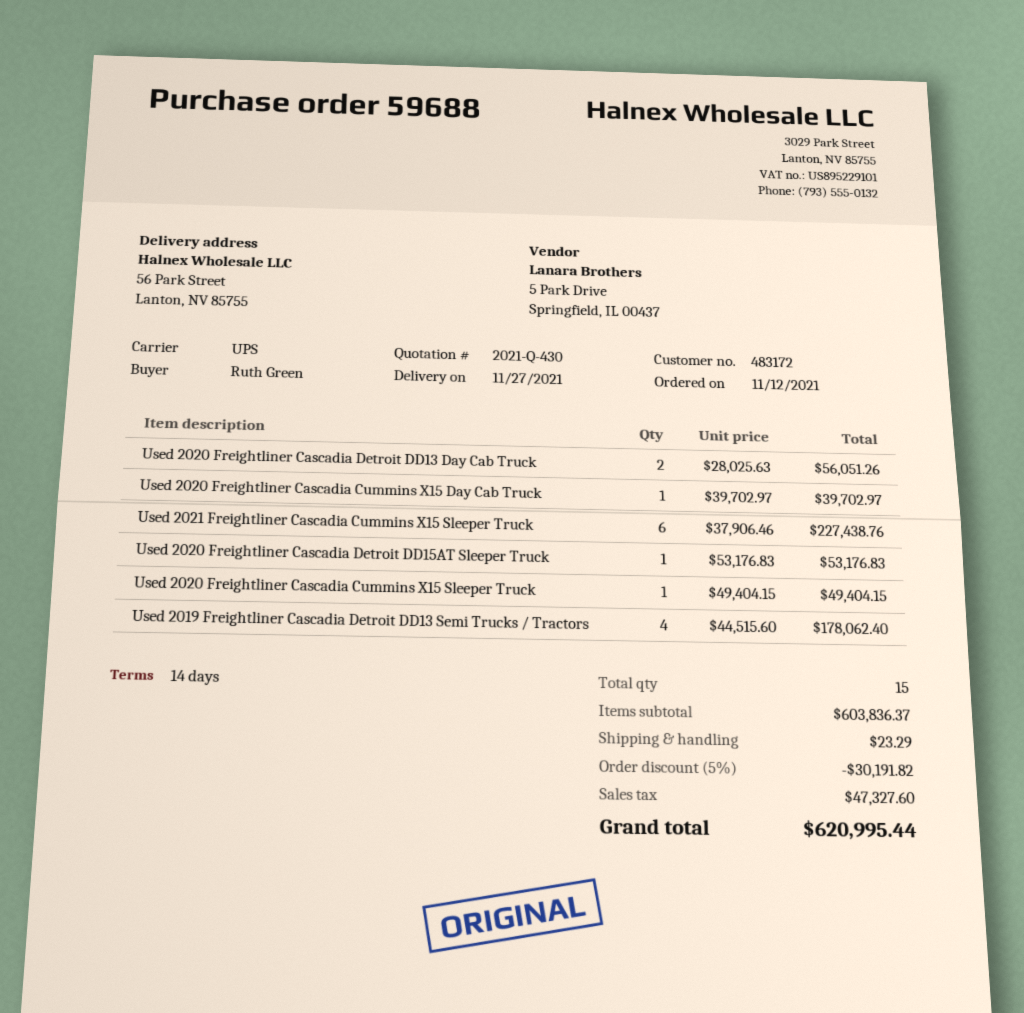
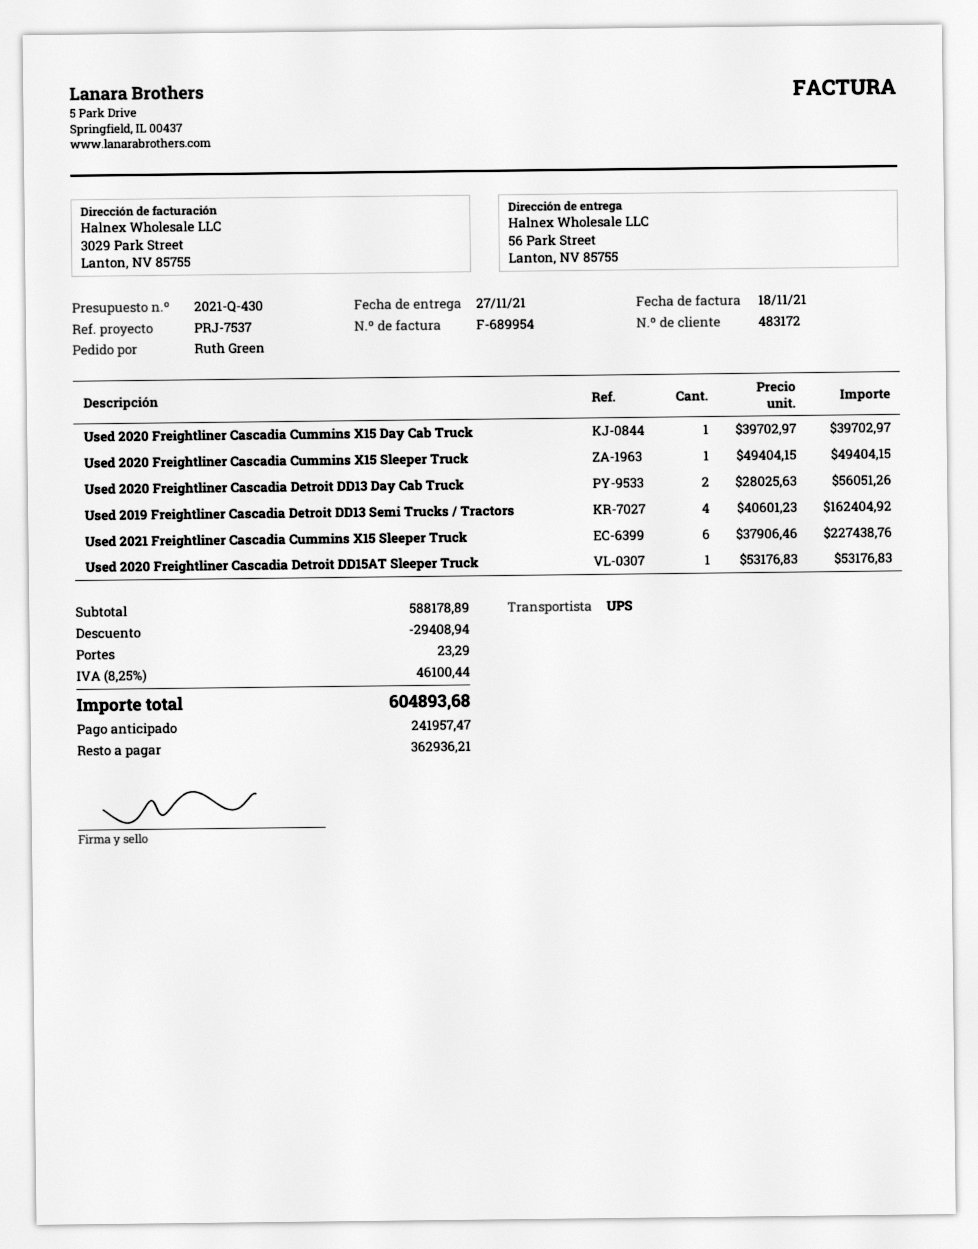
Used 2019 Freightliner Cascadia Detroit DD13 Semi Trucks / Tractors: 4 x 44515.60 = 178062.40 -> 4 x 40601.23 = 162404.92
subtotal: 603836.37 -> 588178.89
discount: 30191.82 -> 29408.94
tax: 47327.60 -> 46100.44
total: 620995.44 -> 604893.68

